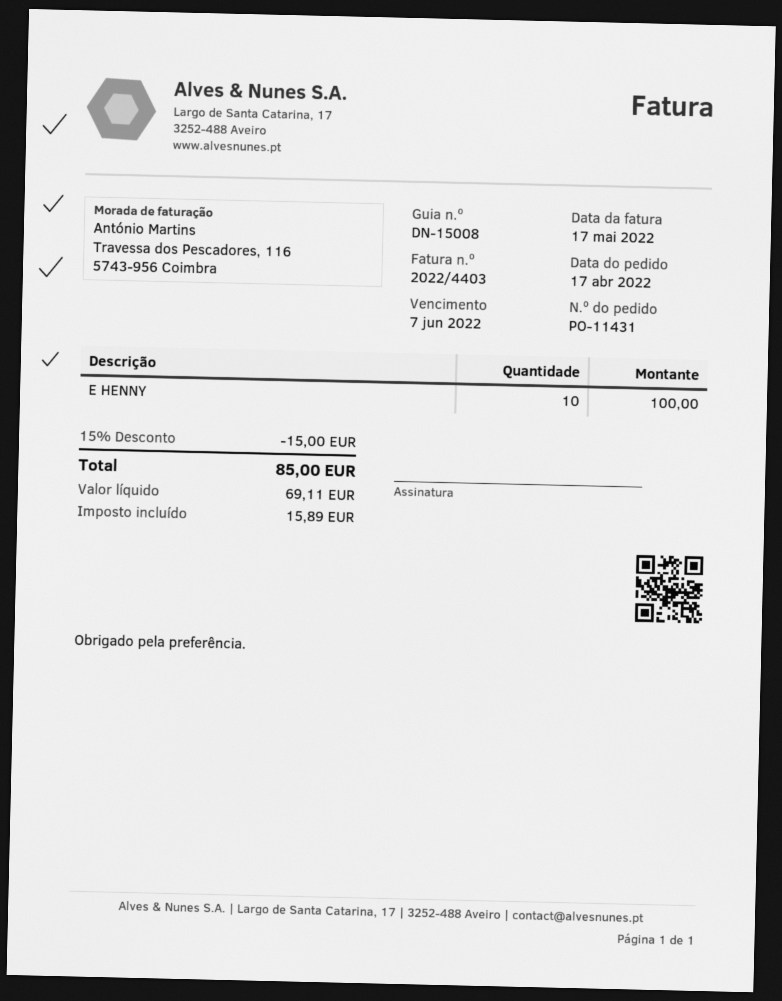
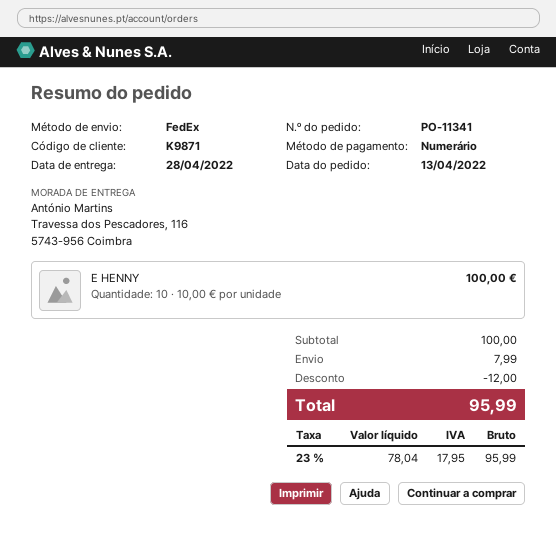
order number: PO-11431 -> PO-11341
order date: 2022-04-17 -> 2022-04-13
discount: 15.00 -> 12.00
shipping: none -> 7.99
net: 69.11 -> 78.04
tax: 15.89 -> 17.95
total: 85.00 -> 95.99

